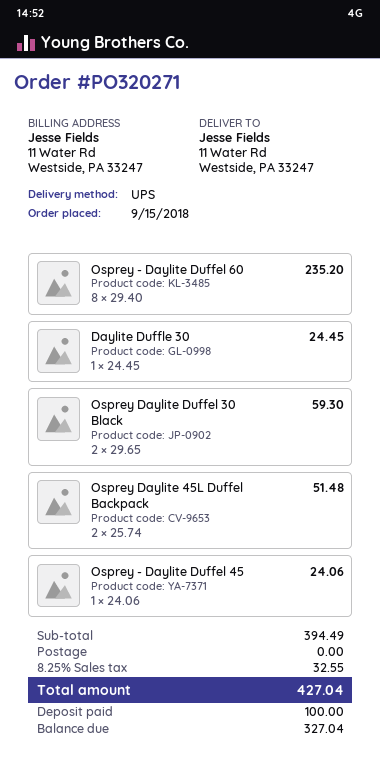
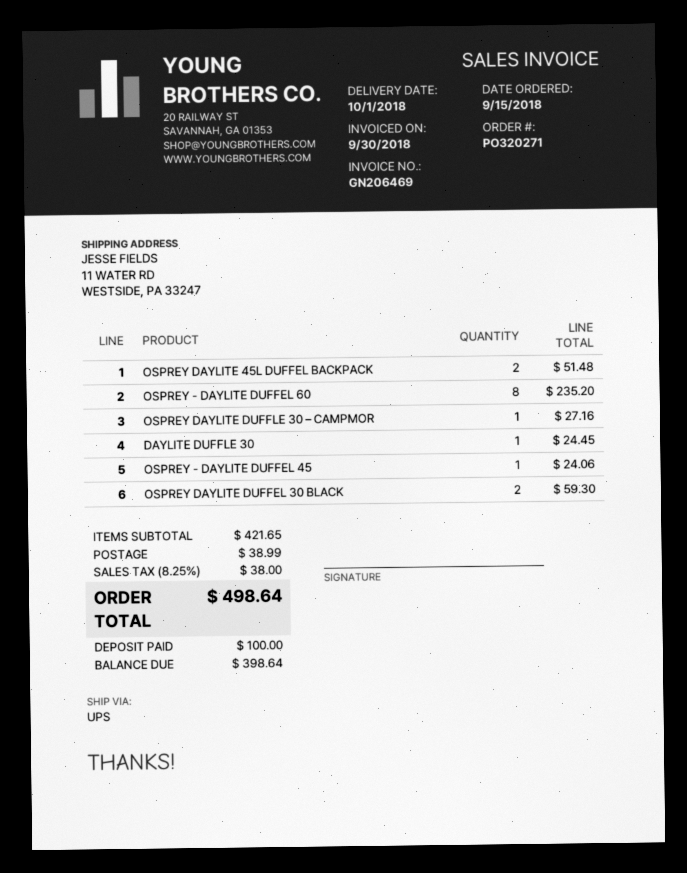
OSPREY DAYLITE DUFFLE 30 – CAMPMOR: none -> 1 for 27.16
subtotal: 394.49 -> 421.65
shipping: 0.00 -> 38.99
tax: 8.25% = 32.55 -> 8.25% = 38.00
total: 427.04 -> 498.64
balance: 327.04 -> 398.64

